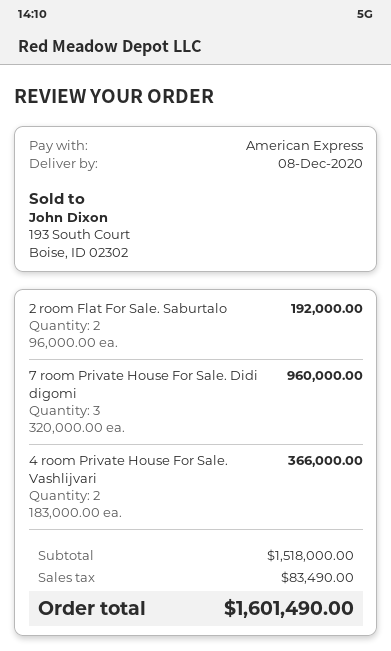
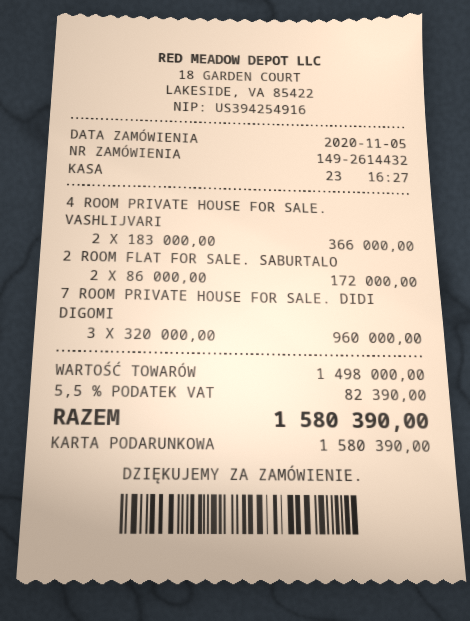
payment method: American Express -> gift card
2 room Flat For Sale. Saburtalo: 2 x 96000.00 = 192000.00 -> 2 x 86000.00 = 172000.00
subtotal: 1518000.00 -> 1498000.00
tax: 83490.00 -> 82390.00
total: 1601490.00 -> 1580390.00

